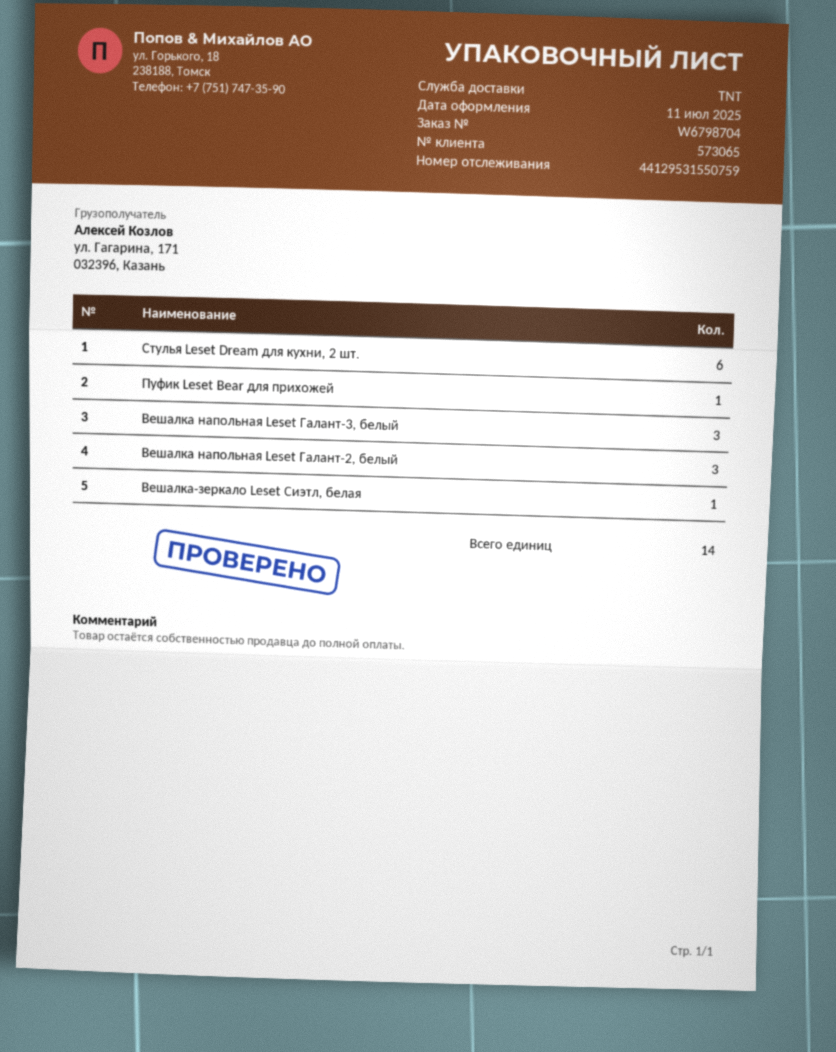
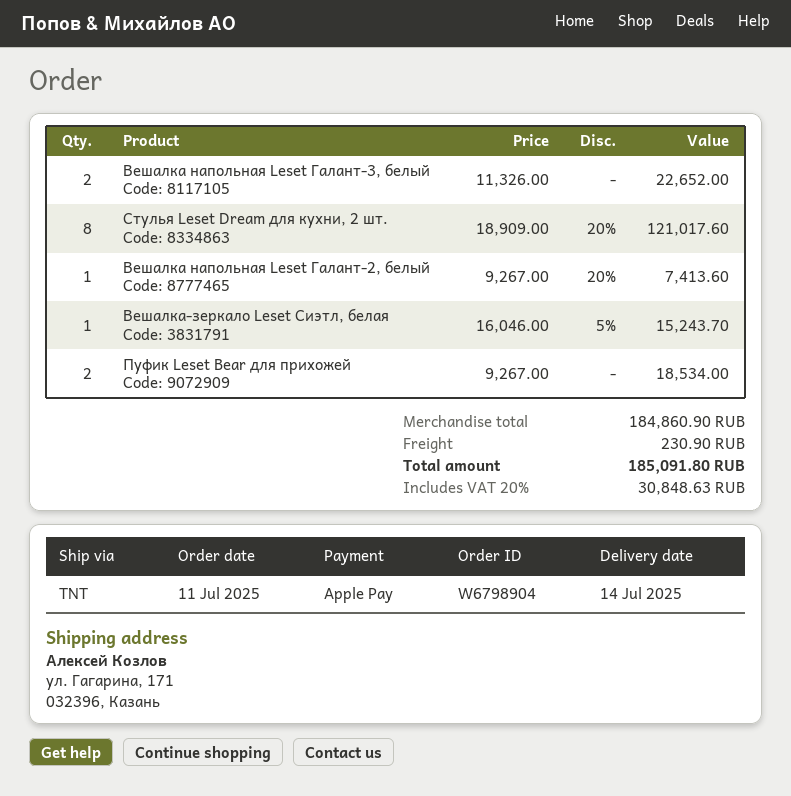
order number: W6798704 -> W6798904
Стулья Leset Dream для кухни, 2 шт.: 6 -> 8
Пуфик Leset Bear для прихожей: 1 -> 2
Вешалка напольная Leset Галант-3, белый: 3 -> 2
Вешалка напольная Leset Галант-2, белый: 3 -> 1

